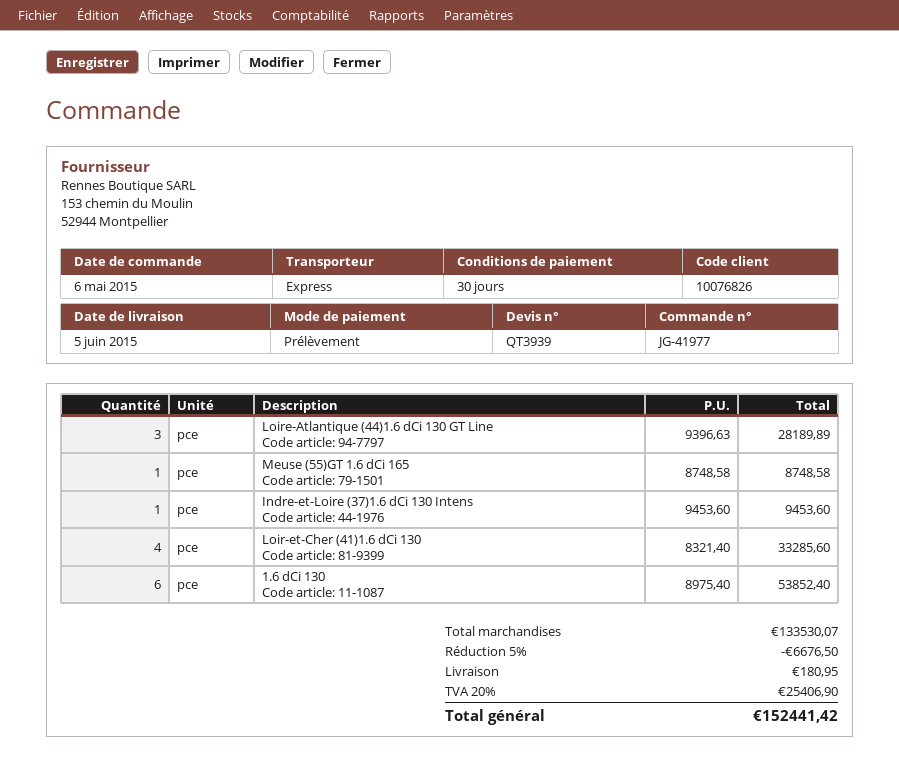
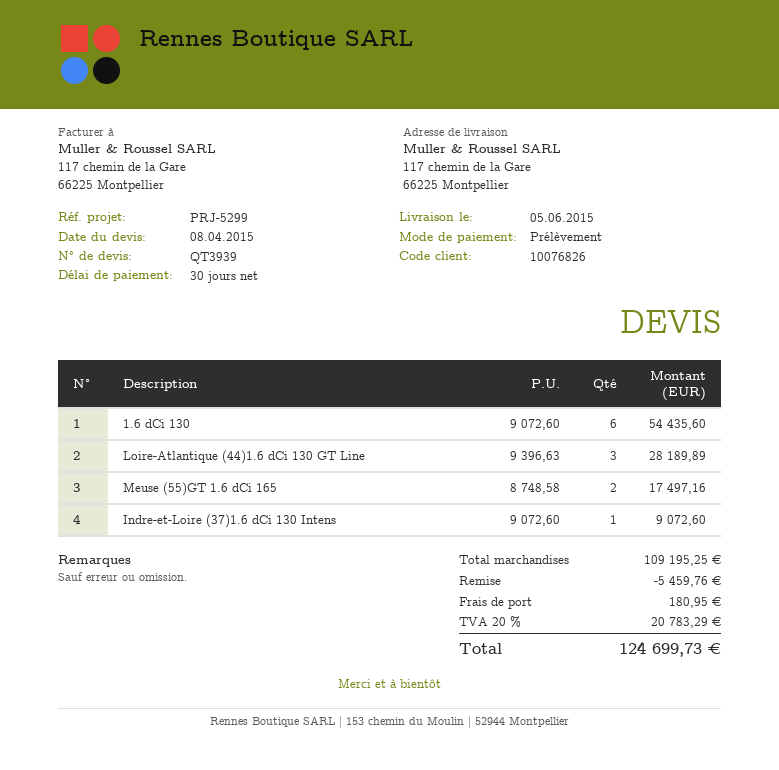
Meuse (55)GT 1.6 dCi 165: 1 x 8748.58 = 8748.58 -> 2 x 8748.58 = 17497.16
Indre-et-Loire (37)1.6 dCi 130 Intens: 1 x 9453.60 = 9453.60 -> 1 x 9072.60 = 9072.60
Loir-et-Cher (41)1.6 dCi 130: 4 x 8321.40 = 33285.60 -> none
1.6 dCi 130: 6 x 8975.40 = 53852.40 -> 6 x 9072.60 = 54435.60
subtotal: 133530.07 -> 109195.25
discount: 6676.50 -> 5459.76
tax: 20% = 25406.90 -> 20% = 20783.29
total: 152441.42 -> 124699.73

